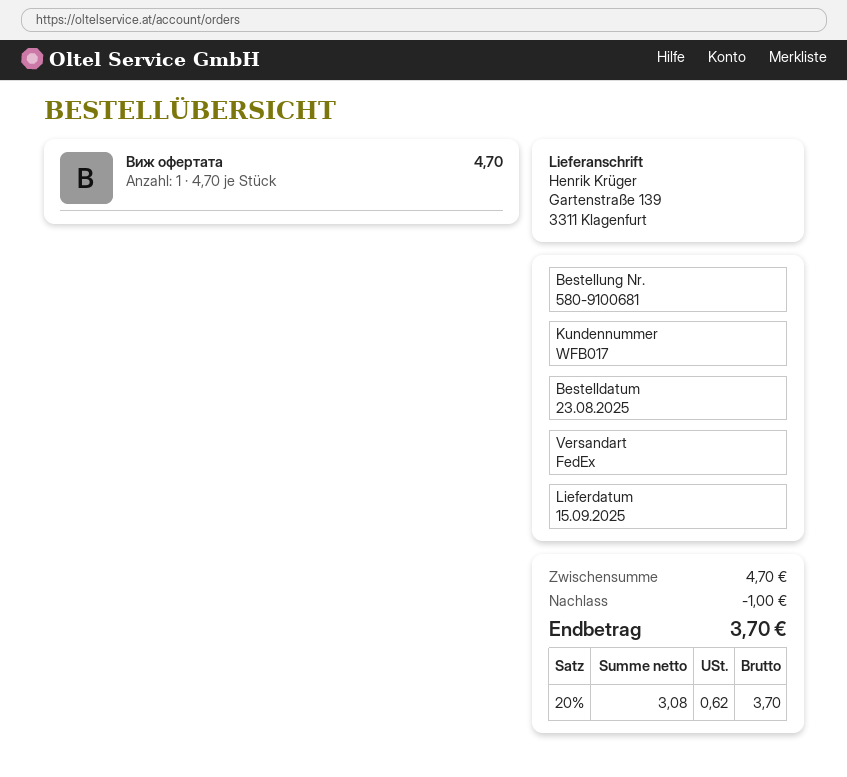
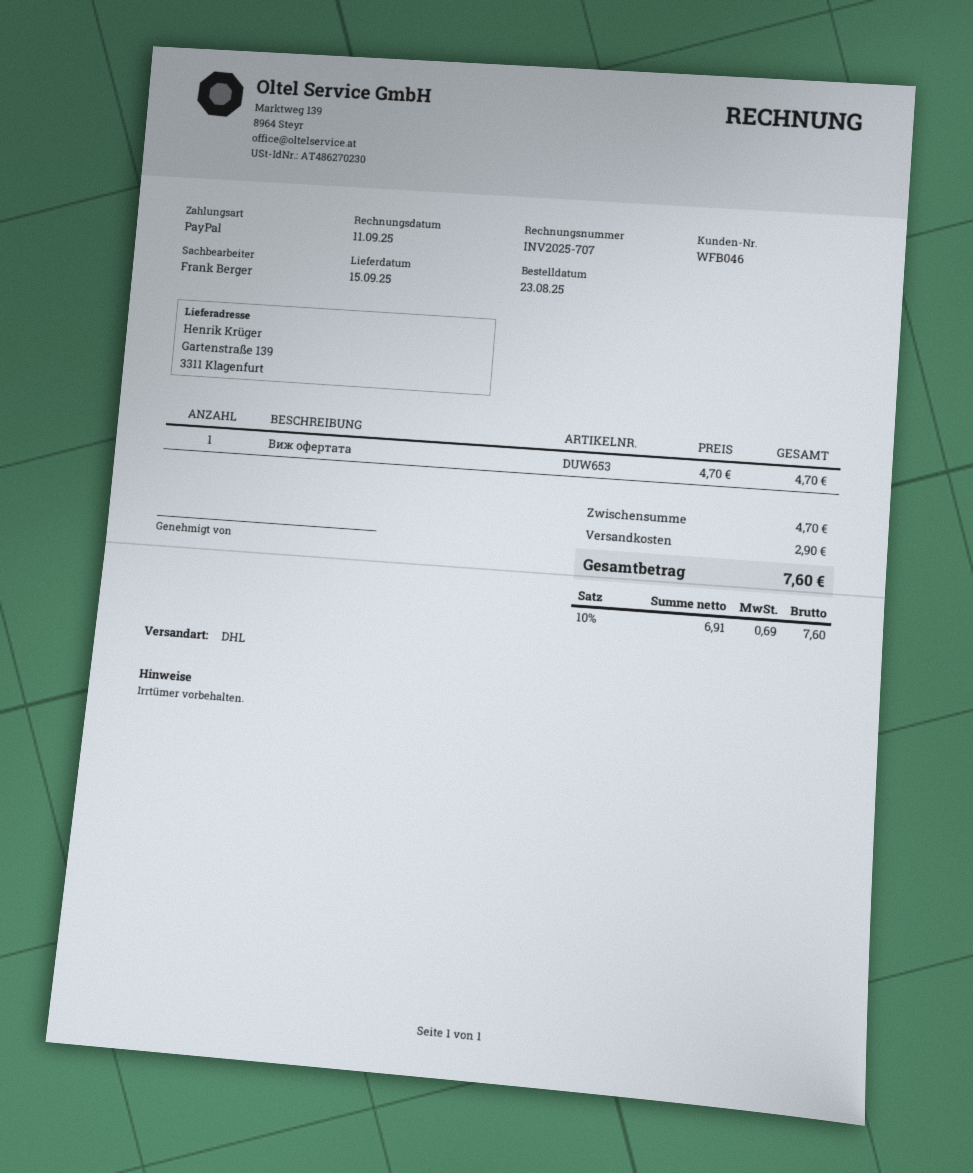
customer number: WFB017 -> WFB046
shipping method: FedEx -> DHL
discount: 1.00 -> none
shipping: none -> 2.90
net: 3.08 -> 6.91
tax: 20% = 0.62 -> 10% = 0.69
total: 3.70 -> 7.60

